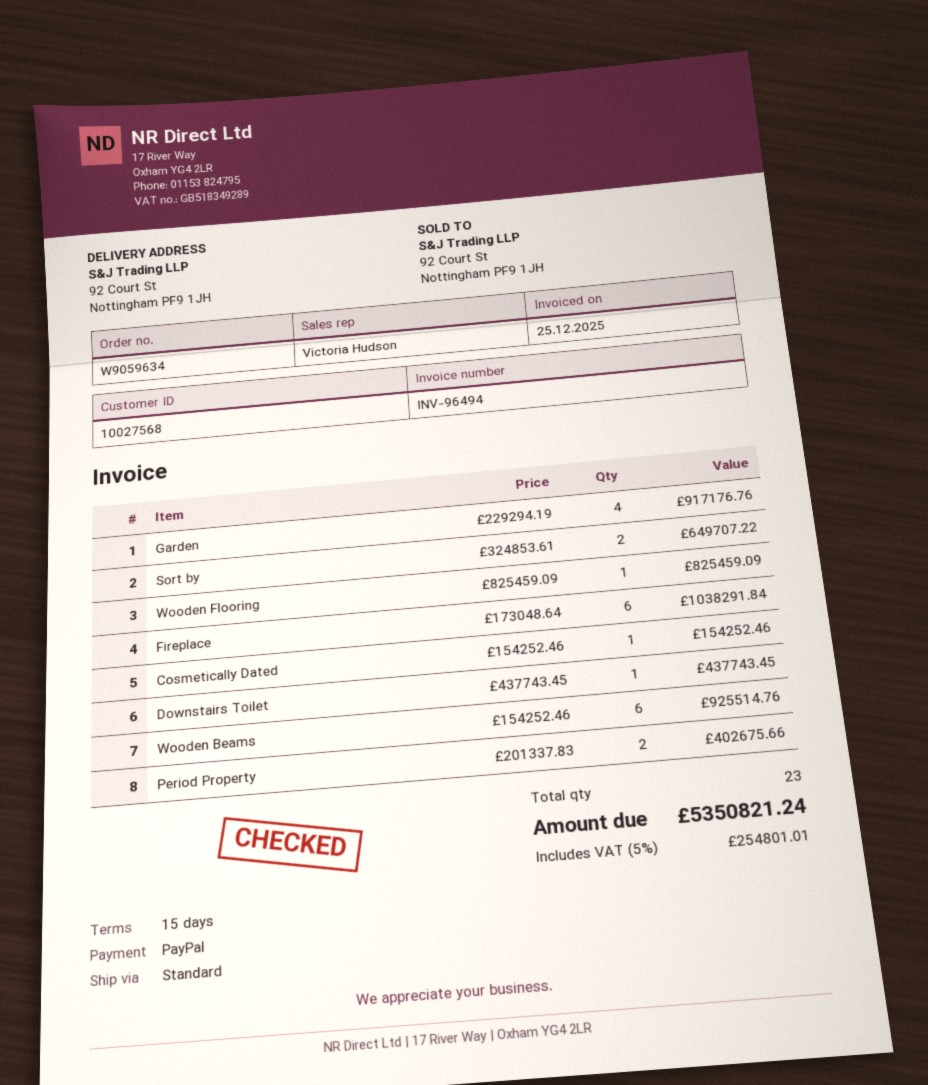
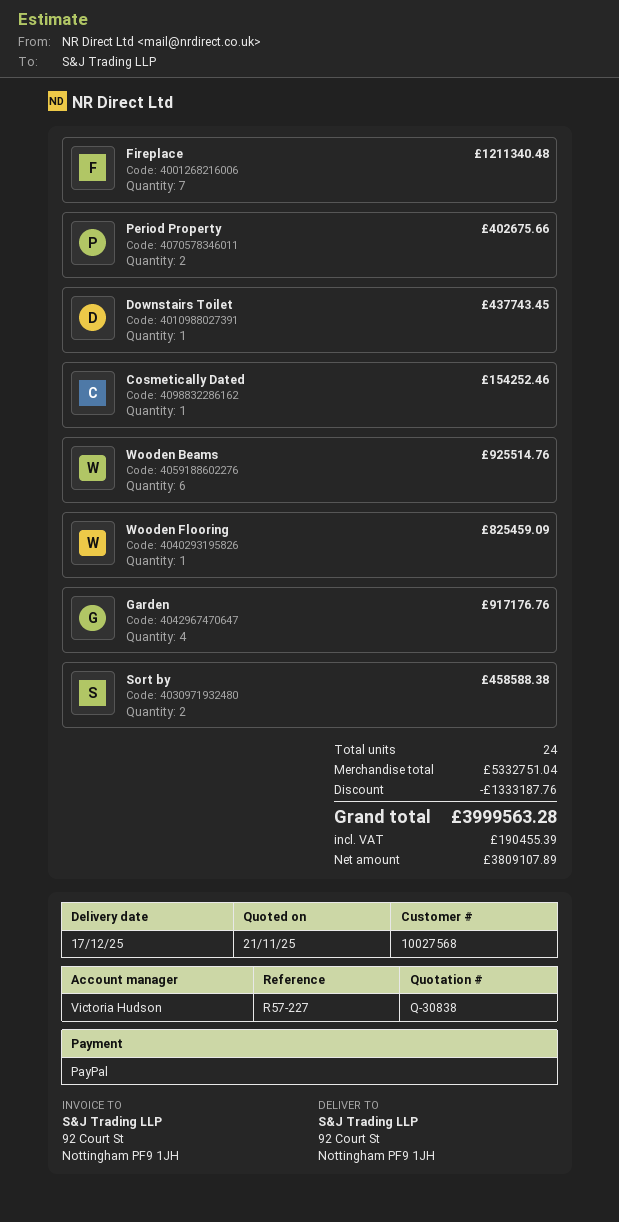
Sort by: 2 for 649707.22 -> 2 for 458588.38
Fireplace: 6 for 1038291.84 -> 7 for 1211340.48
total quantity: 23 -> 24
discount: none -> 1333187.76
tax: 254801.01 -> 190455.39
total: 5350821.24 -> 3999563.28

